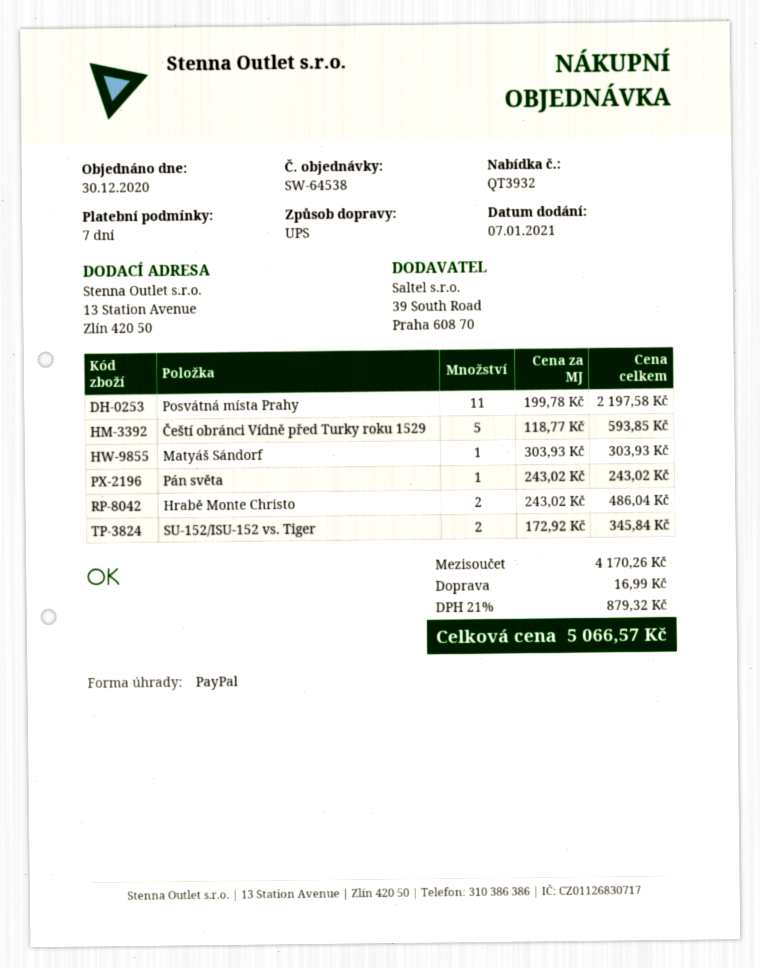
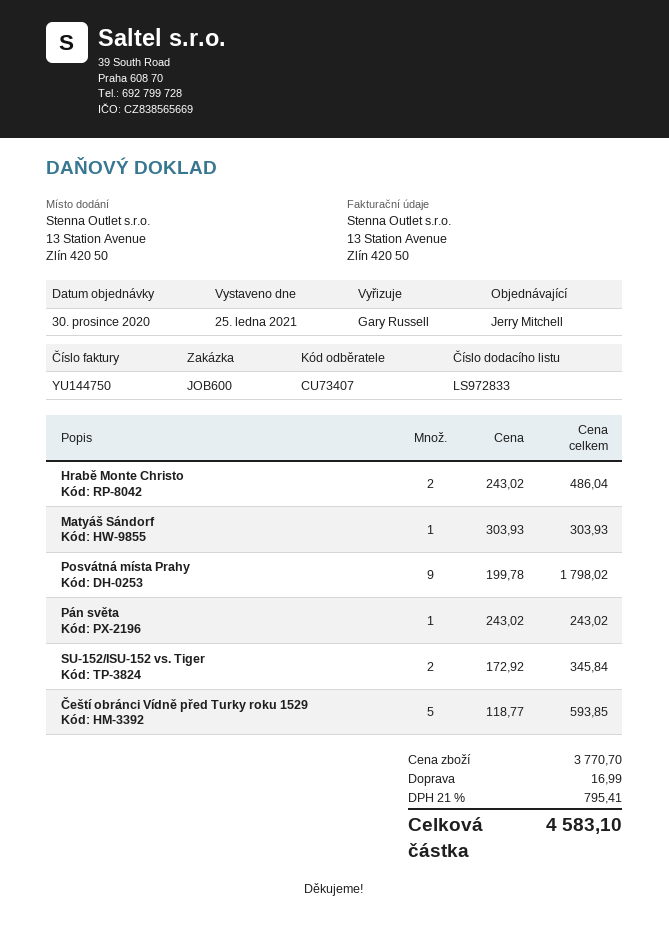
Posvátná místa Prahy: 11 x 199.78 = 2197.58 -> 9 x 199.78 = 1798.02
subtotal: 4170.26 -> 3770.70
tax: 21% = 879.32 -> 21% = 795.41
total: 5066.57 -> 4583.10

